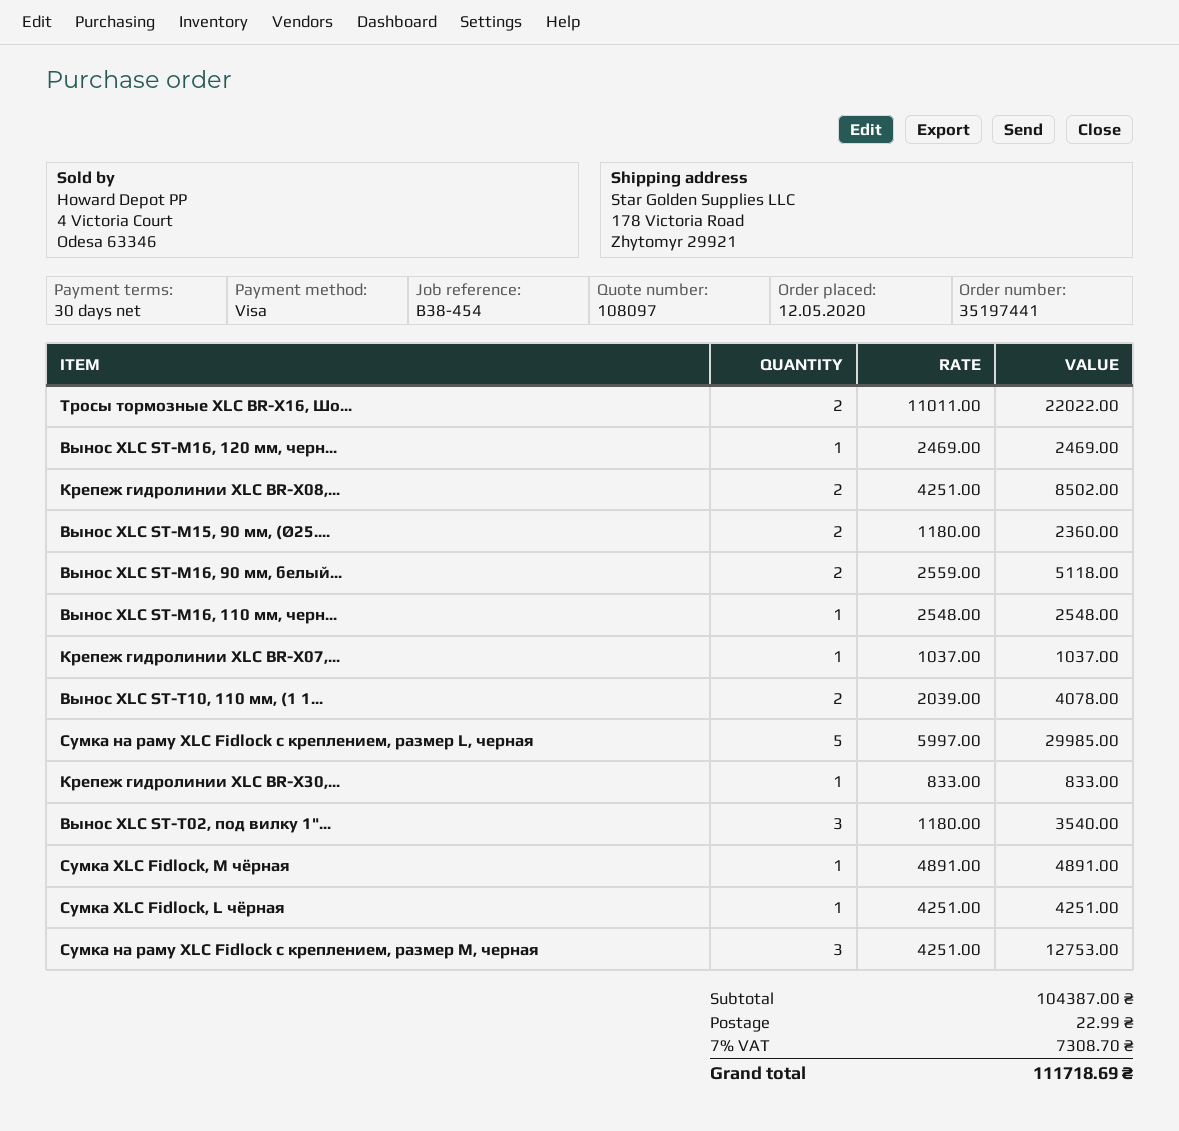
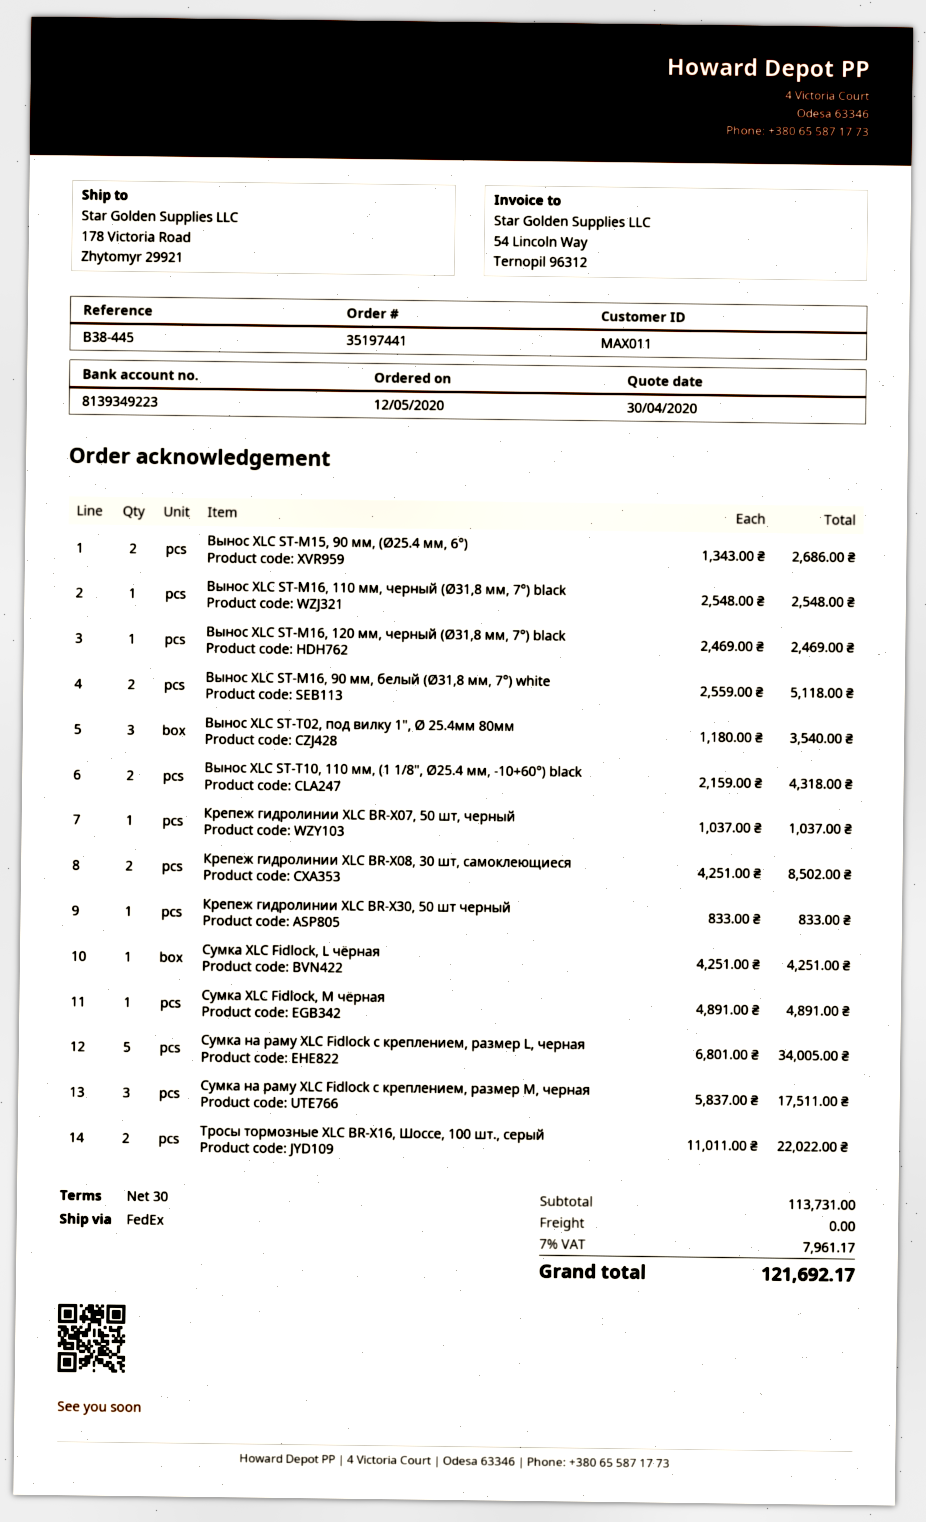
reference: B38-454 -> B38-445
Вынос XLC ST-M15, 90 мм, (Ø25....: 2 x 1180.00 = 2360.00 -> 2 x 1343.00 = 2686.00
Вынос XLC ST-T10, 110 мм, (1 1...: 2 x 2039.00 = 4078.00 -> 2 x 2159.00 = 4318.00
Сумка на раму XLC Fidlock с креплением, размер L, черная: 5 x 5997.00 = 29985.00 -> 5 x 6801.00 = 34005.00
Сумка на раму XLC Fidlock с креплением, размер М, черная: 3 x 4251.00 = 12753.00 -> 3 x 5837.00 = 17511.00
subtotal: 104387.00 -> 113731.00
shipping: 22.99 -> 0.00
tax: 7% = 7308.70 -> 7% = 7961.17
total: 111718.69 -> 121692.17

